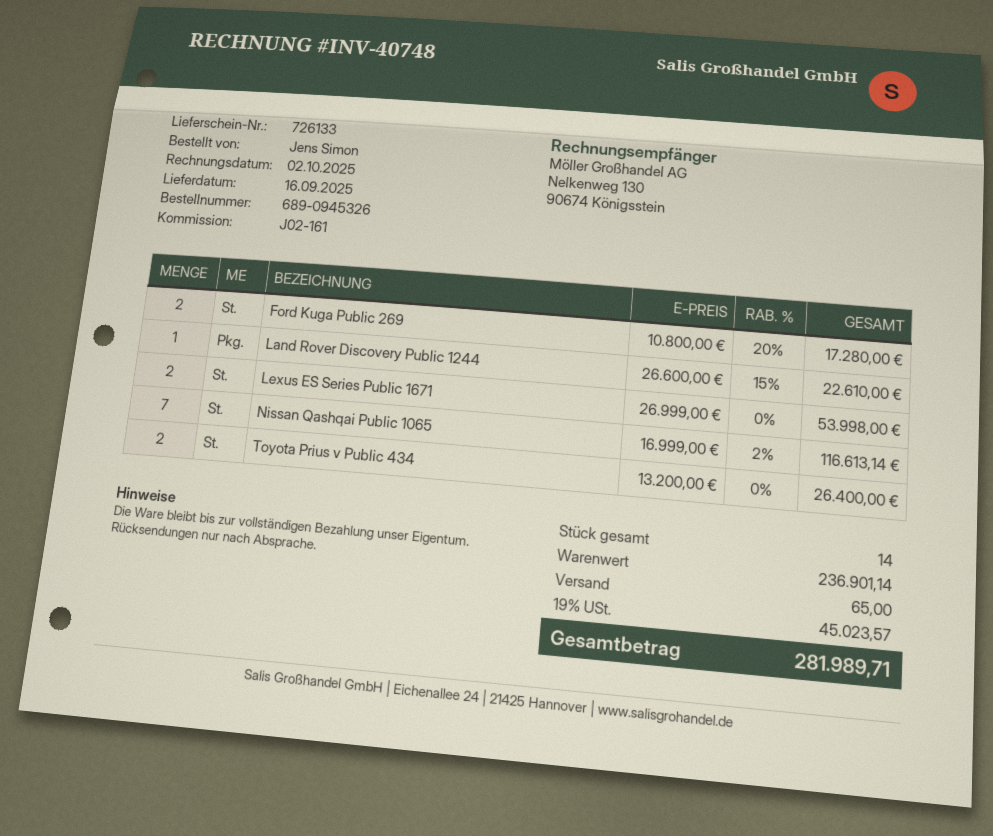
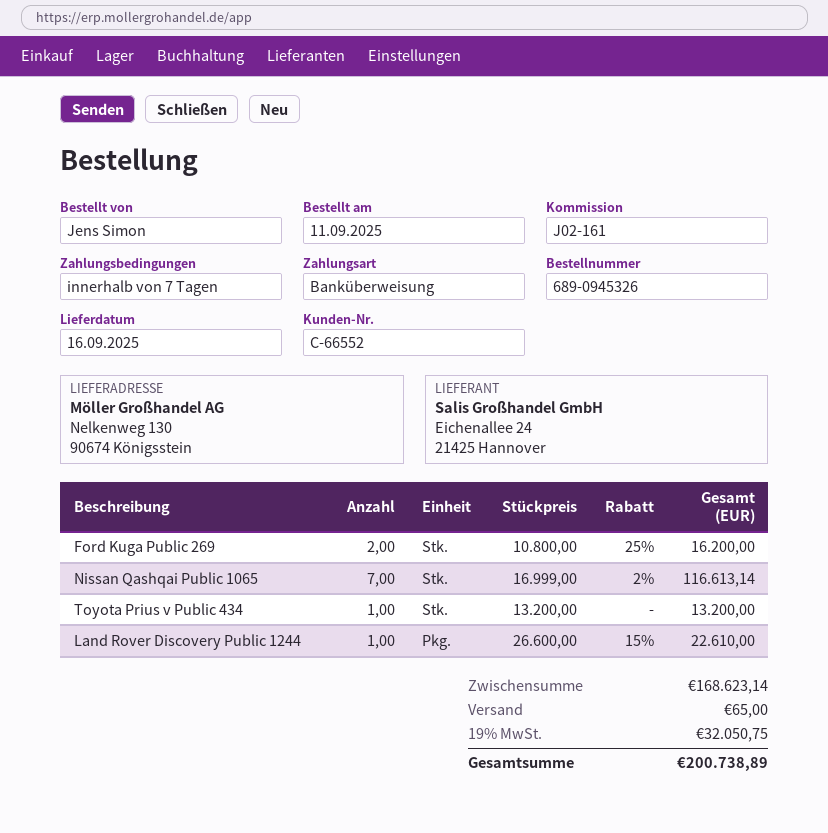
Ford Kuga Public 269: 2 x 10800.00 - 20% = 17280.00 -> 2 x 10800.00 - 25% = 16200.00
Lexus ES Series Public 1671: 2 x 26999.00 = 53998.00 -> none
Toyota Prius v Public 434: 2 x 13200.00 = 26400.00 -> 1 x 13200.00 = 13200.00
subtotal: 236901.14 -> 168623.14
tax: 19% = 45023.57 -> 19% = 32050.75
total: 281989.71 -> 200738.89

